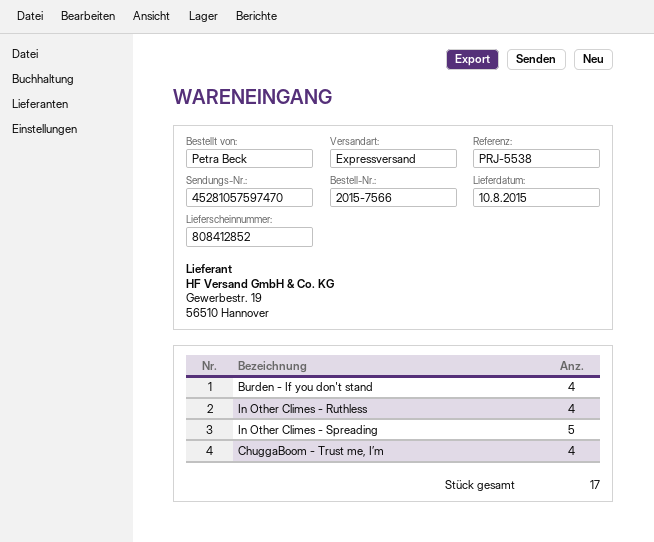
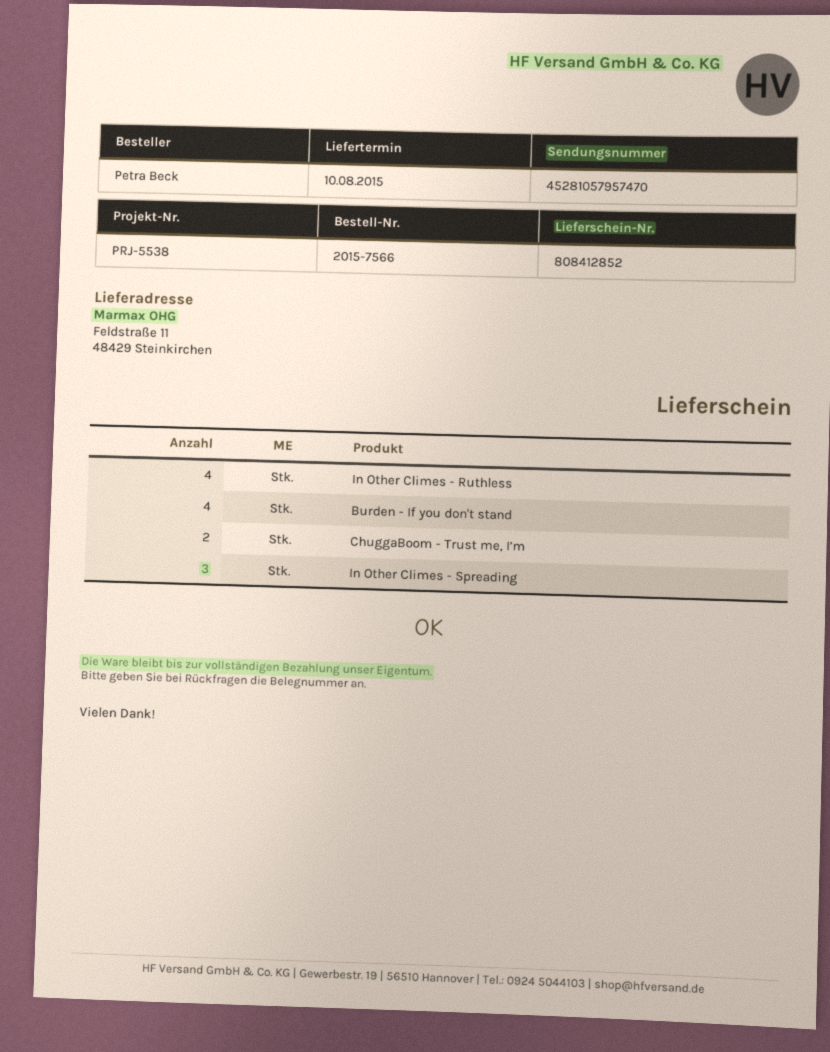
tracking number: 45281057597470 -> 45281057957470
In Other Climes - Spreading: 5 -> 3
ChuggaBoom - Trust me, I’m: 4 -> 2

